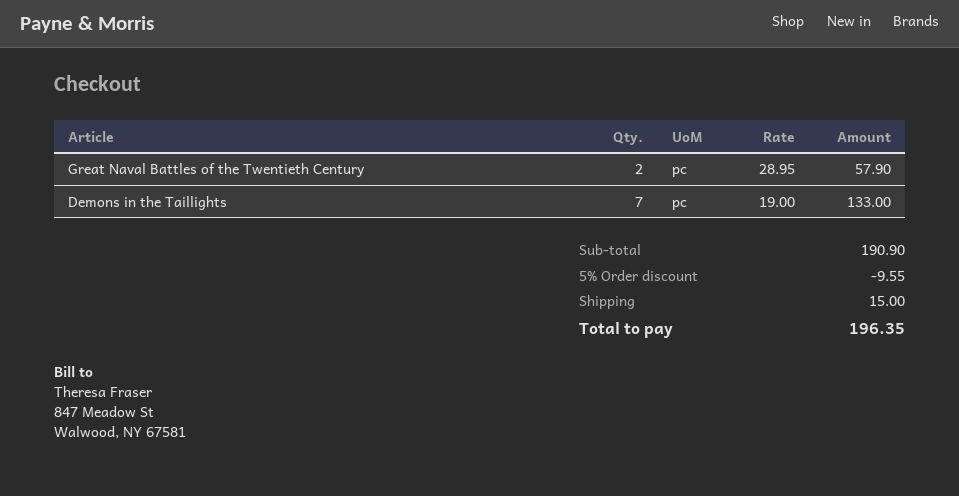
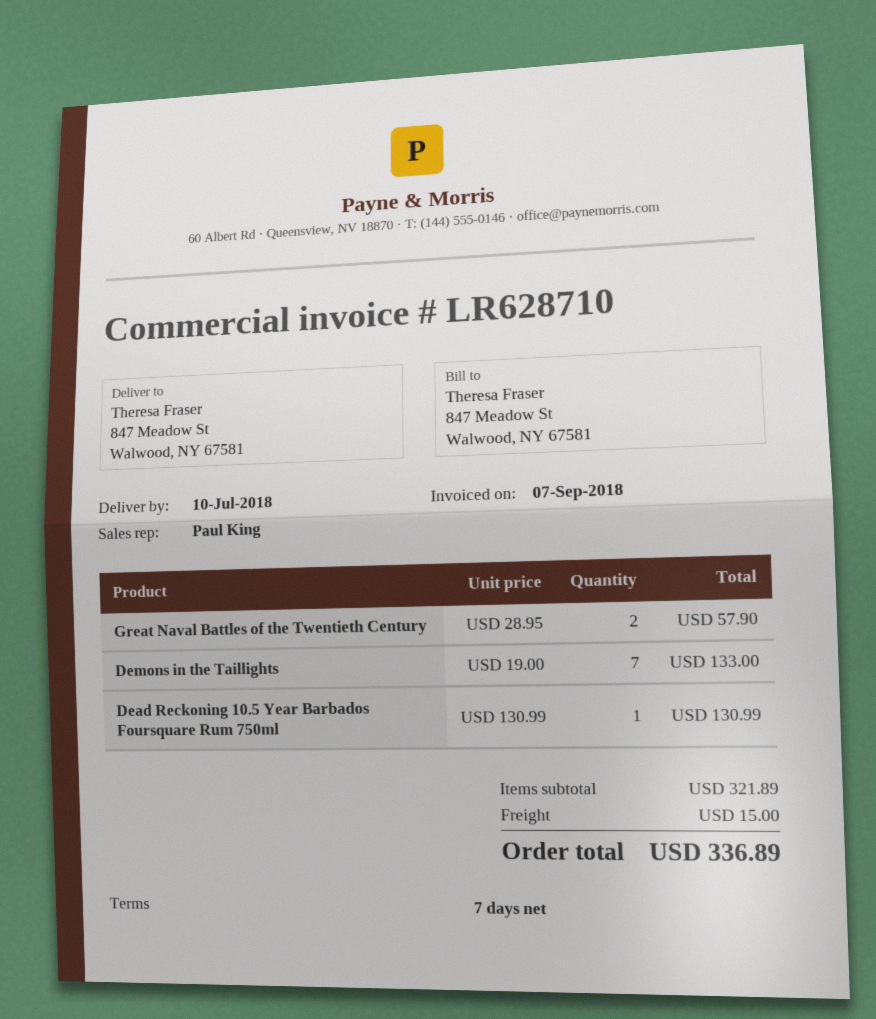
Dead Reckoning 10.5 Year Barbados Foursquare Rum 750ml: none -> 1 x 130.99 = 130.99
subtotal: 190.90 -> 321.89
discount: 5% = 9.55 -> none
total: 196.35 -> 336.89

